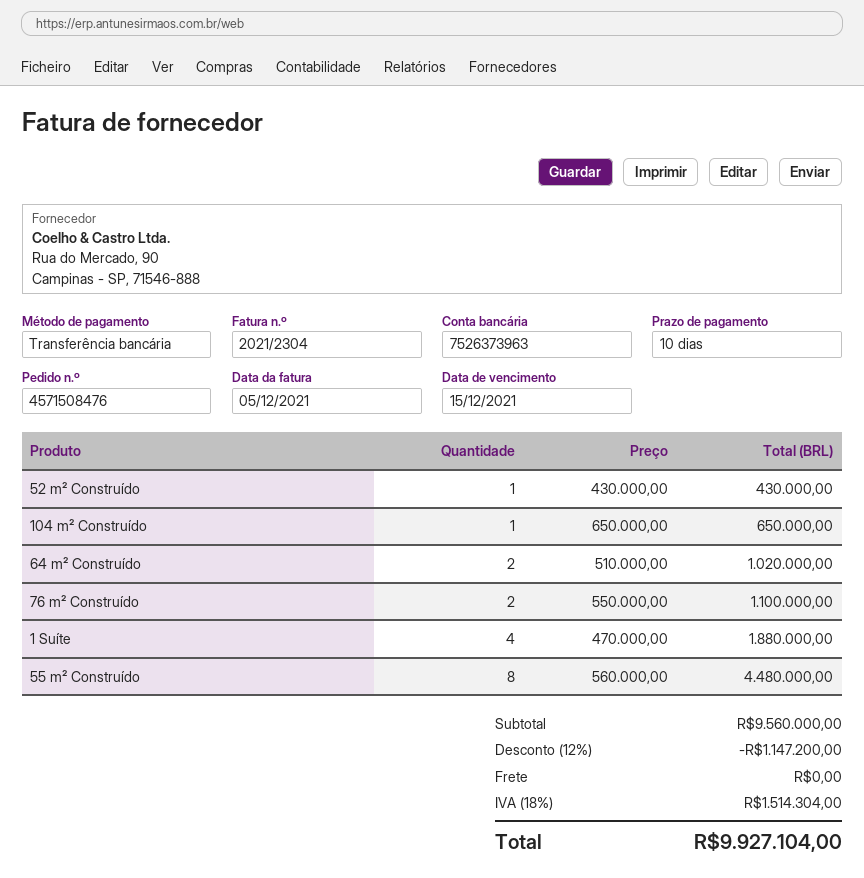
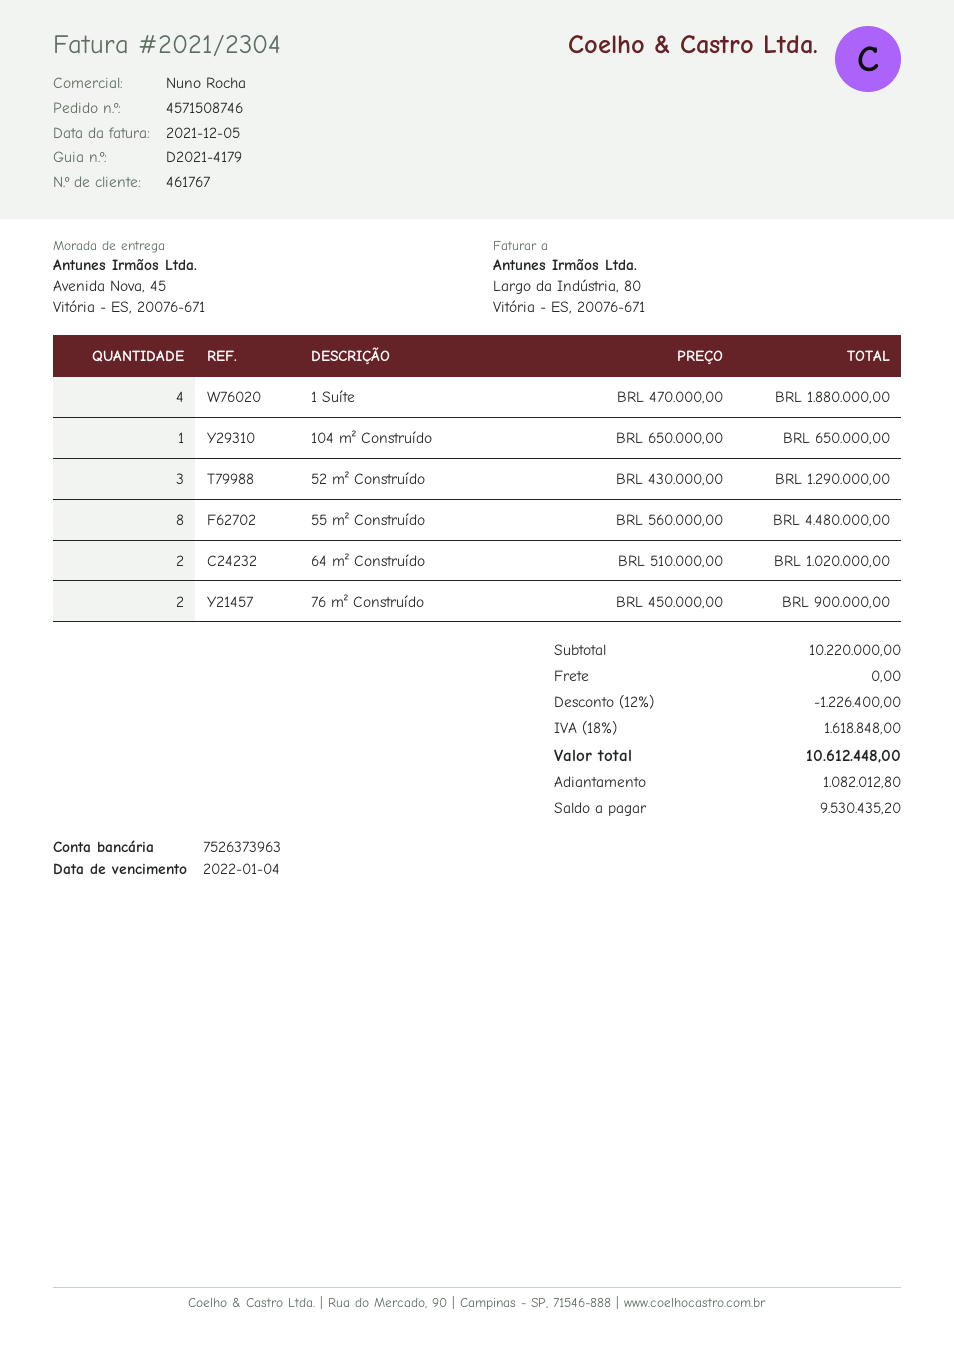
order number: 4571508476 -> 4571508746
due date: 2021-12-15 -> 2022-01-04
52 m² Construído: 1 x 430000.00 = 430000.00 -> 3 x 430000.00 = 1290000.00
76 m² Construído: 2 x 550000.00 = 1100000.00 -> 2 x 450000.00 = 900000.00
subtotal: 9560000.00 -> 10220000.00
discount: 12% = 1147200.00 -> 12% = 1226400.00
tax: 18% = 1514304.00 -> 18% = 1618848.00
total: 9927104.00 -> 10612448.00

